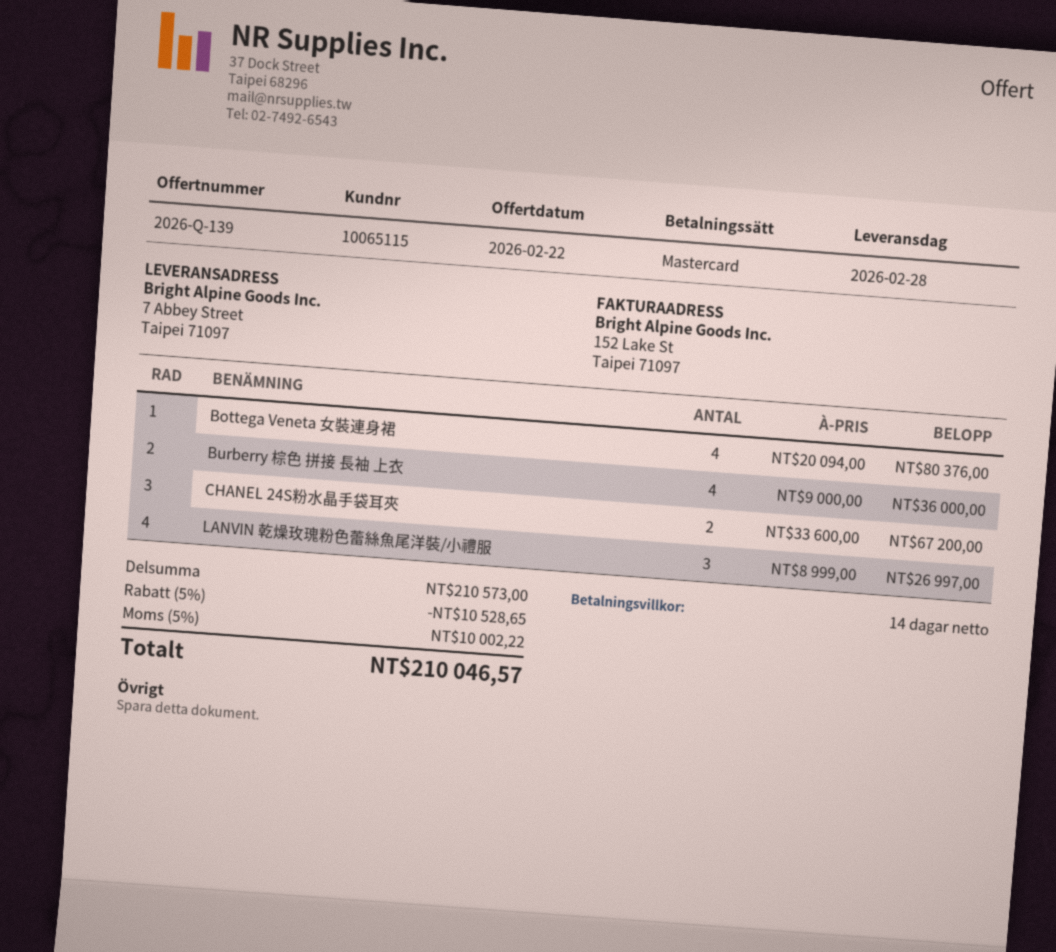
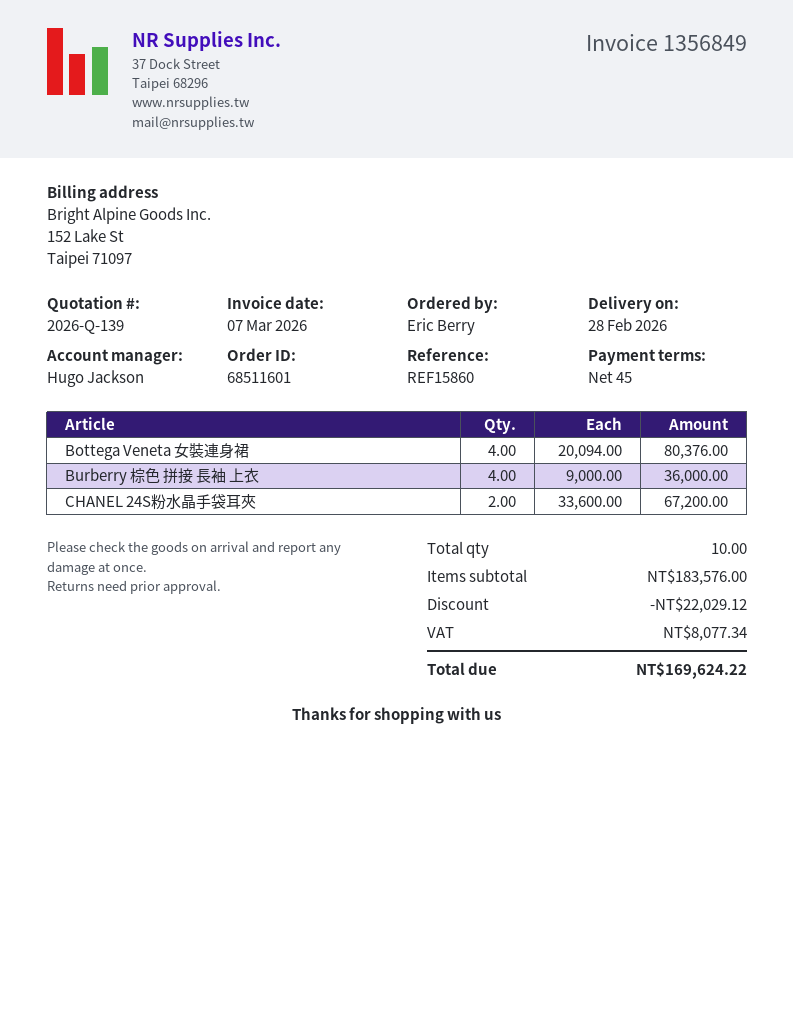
payment terms: 14 days -> 45 days
LANVIN 乾燥玫瑰粉色蕾絲魚尾洋裝/小禮服: 3 x 8999.00 = 26997.00 -> none
subtotal: 210573.00 -> 183576.00
discount: 10528.65 -> 22029.12
tax: 10002.22 -> 8077.34
total: 210046.57 -> 169624.22

